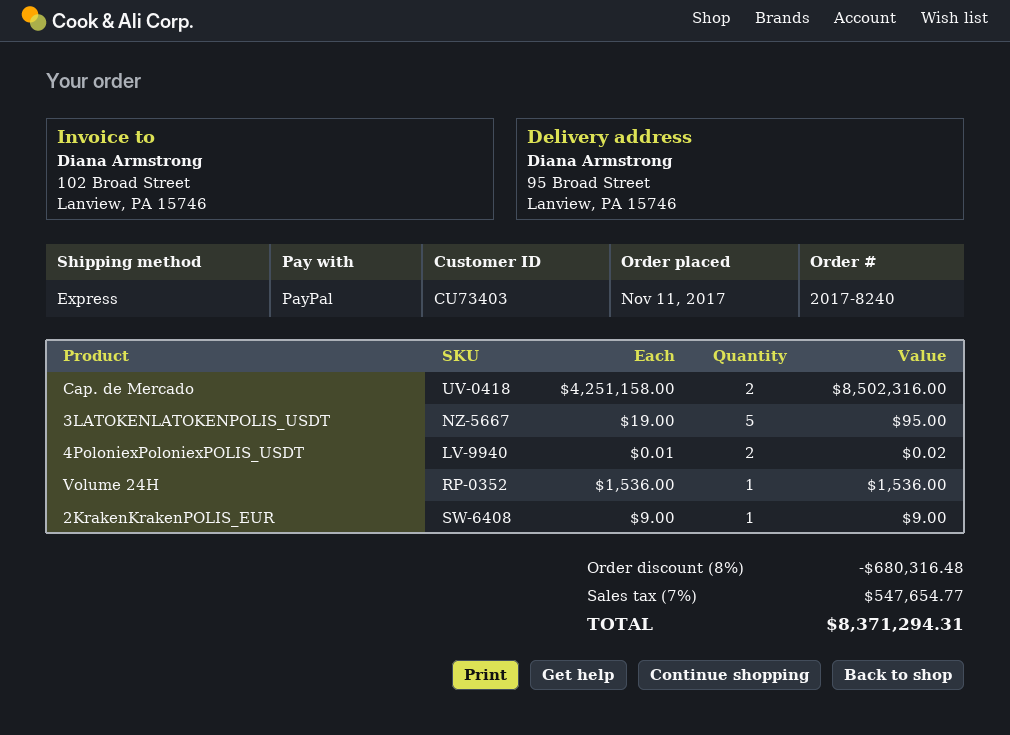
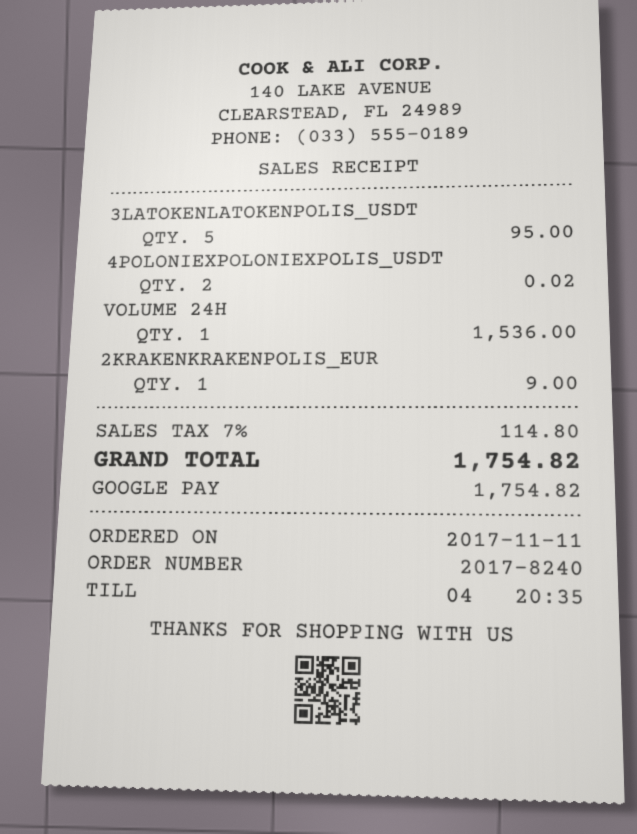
payment method: PayPal -> Google Pay
Cap. de Mercado: 2 for 8502316.00 -> none
discount: 8% = 680316.48 -> none
tax: 7% = 547654.77 -> 7% = 114.80
total: 8371294.31 -> 1754.82

